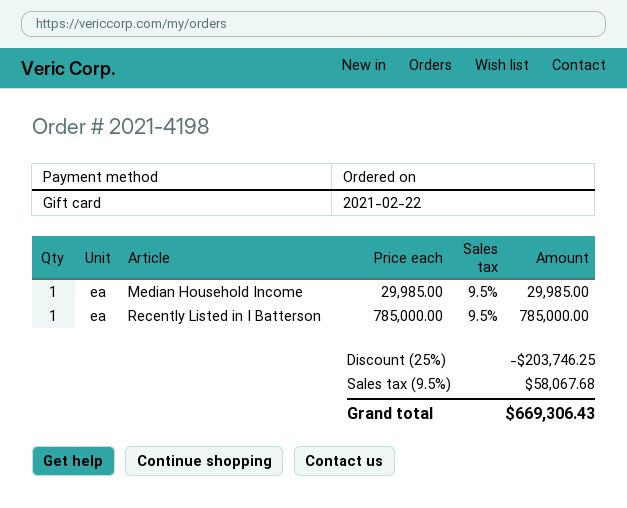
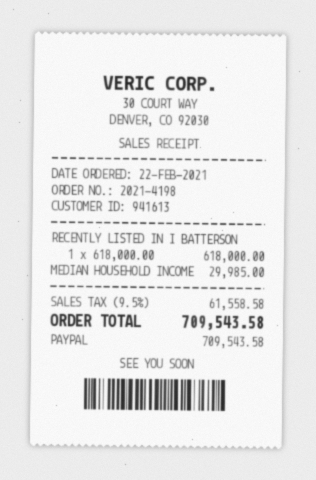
payment method: gift card -> PayPal
Recently Listed in I Batterson: 1 x 785000.00 = 785000.00 -> 1 x 618000.00 = 618000.00
discount: 25% = 203746.25 -> none
tax: 9.5% = 58067.68 -> 9.5% = 61558.58
total: 669306.43 -> 709543.58

